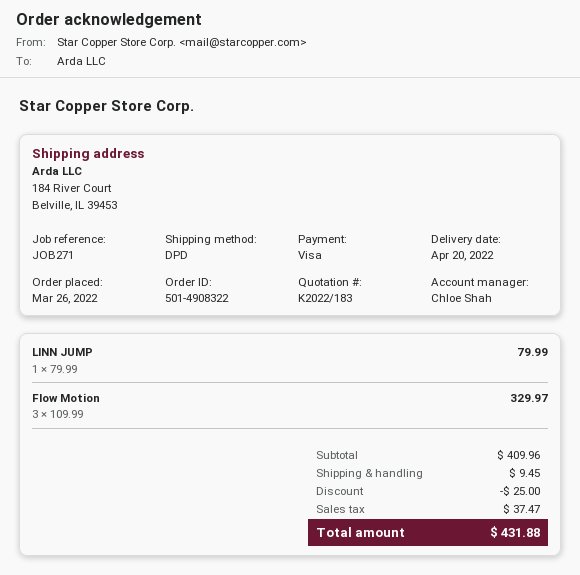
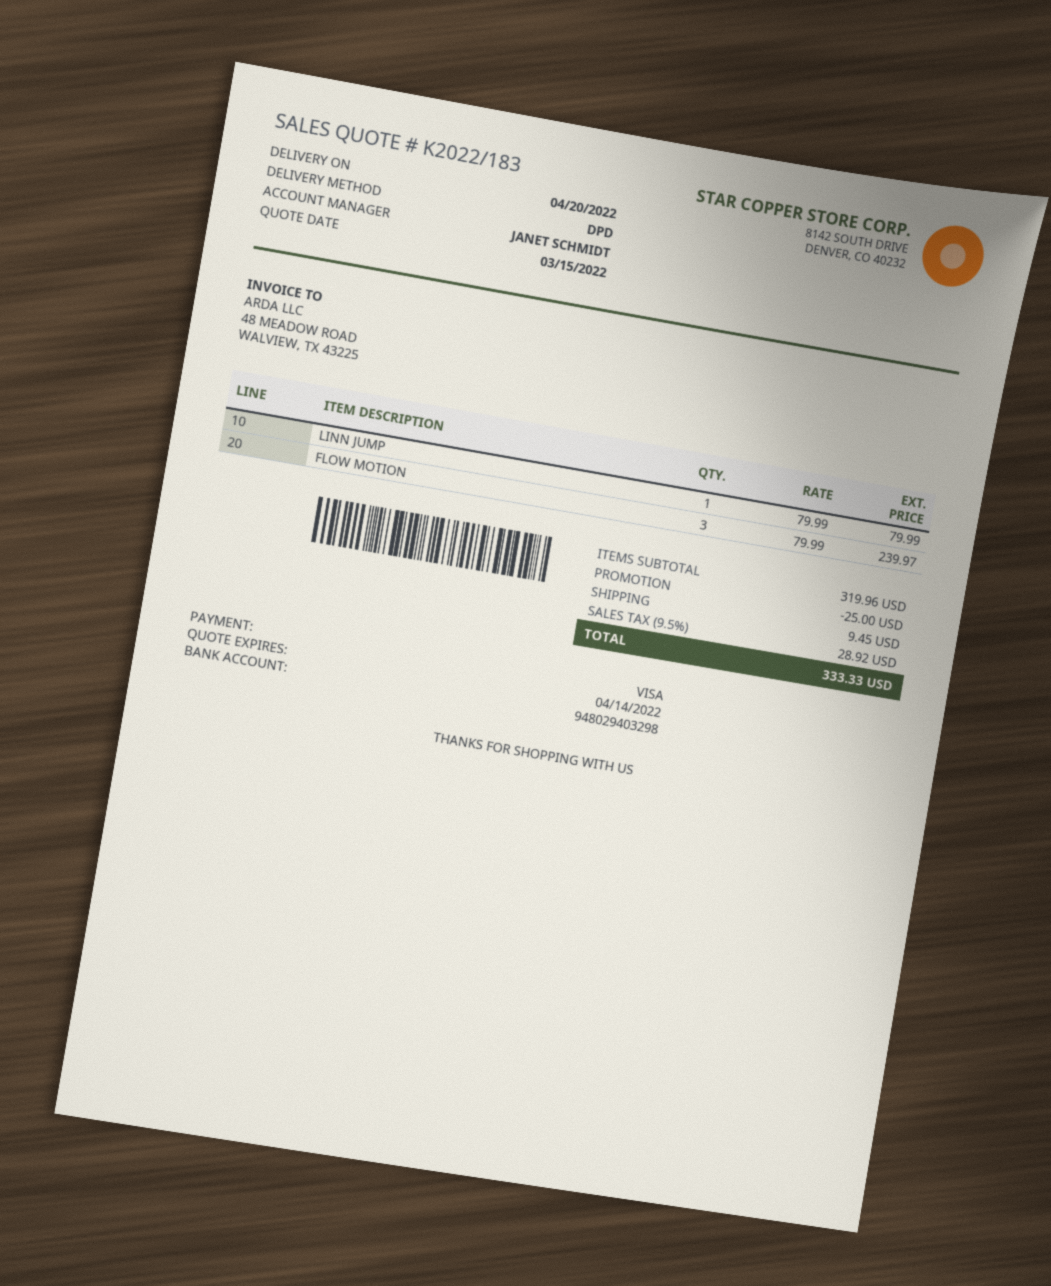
sales rep: Chloe Shah -> JANET SCHMIDT
Flow Motion: 3 x 109.99 = 329.97 -> 3 x 79.99 = 239.97
subtotal: 409.96 -> 319.96
tax: 37.47 -> 28.92
total: 431.88 -> 333.33

